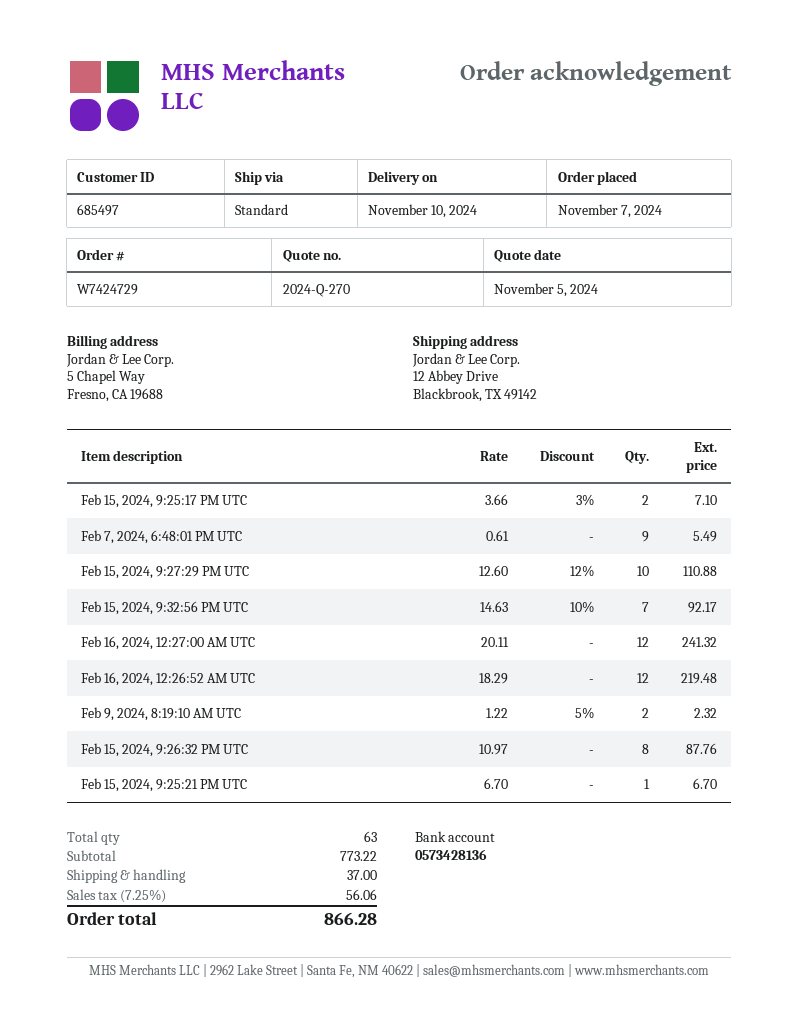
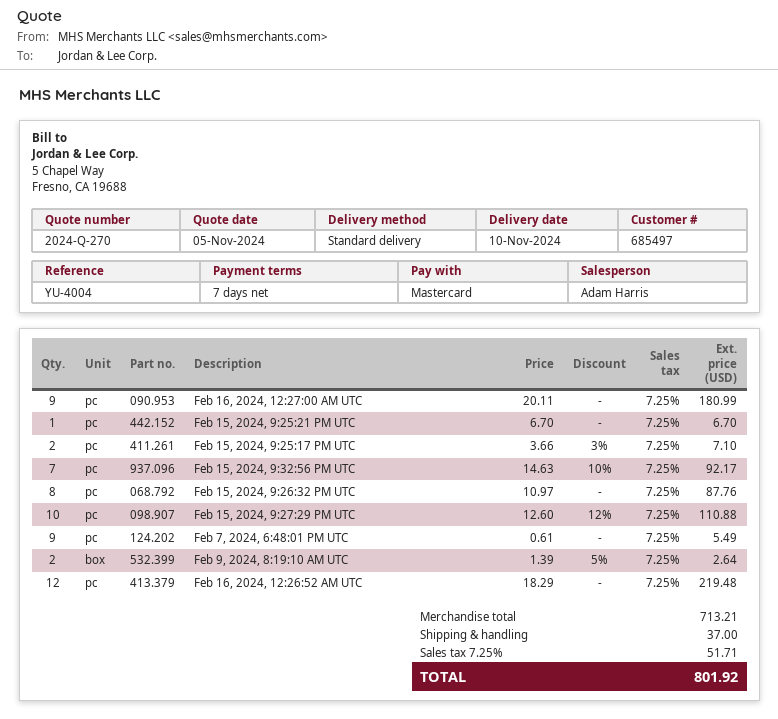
Feb 16, 2024, 12:27:00 AM UTC: 12 x 20.11 = 241.32 -> 9 x 20.11 = 180.99
Feb 9, 2024, 8:19:10 AM UTC: 2 x 1.22 - 5% = 2.32 -> 2 x 1.39 - 5% = 2.64
subtotal: 773.22 -> 713.21
tax: 7.25% = 56.06 -> 7.25% = 51.71
total: 866.28 -> 801.92

